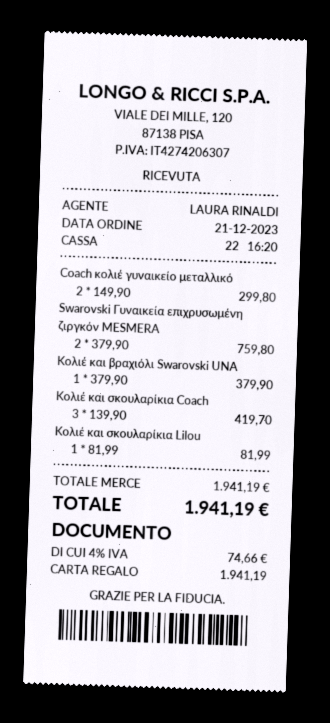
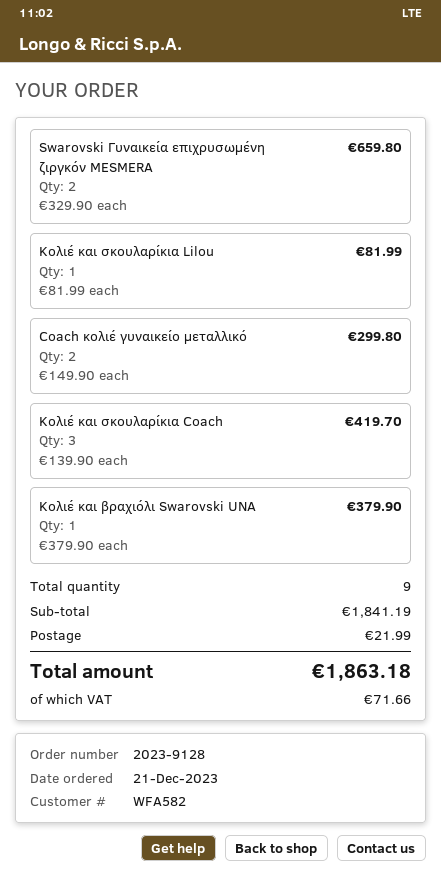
Swarovski Γυναικεία επιχρυσωμένη ζιργκόν MESMERA: 2 x 379.90 = 759.80 -> 2 x 329.90 = 659.80
subtotal: 1941.19 -> 1841.19
shipping: none -> 21.99
tax: 74.66 -> 71.66
total: 1941.19 -> 1863.18

